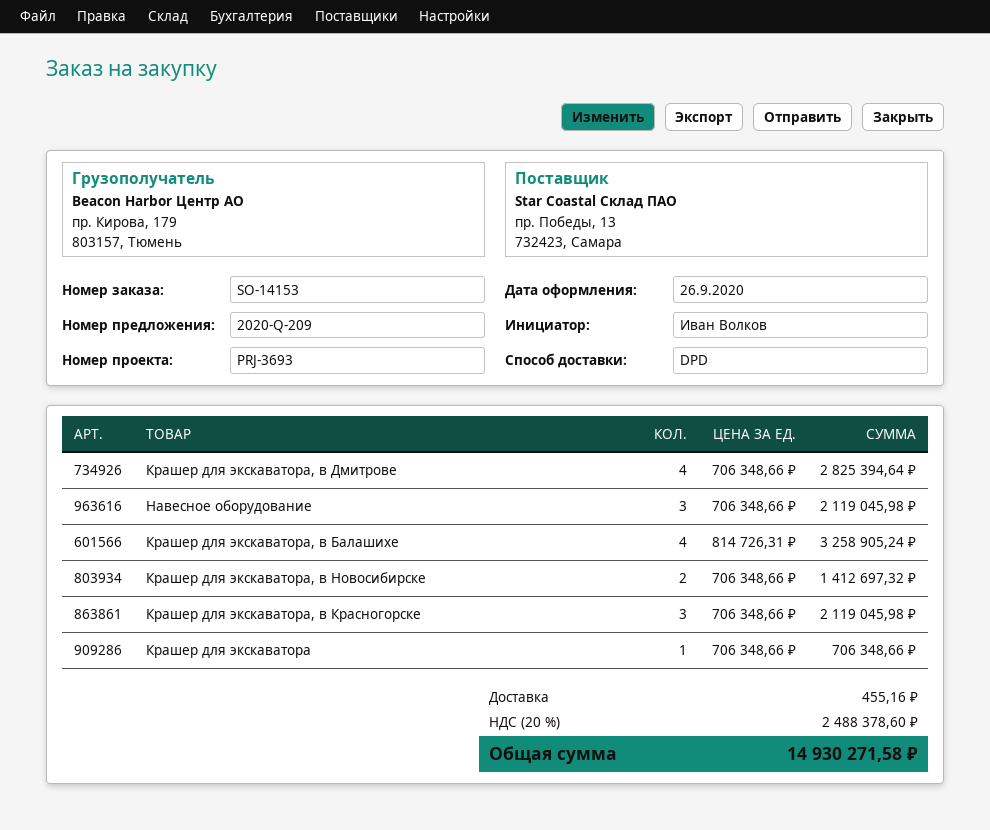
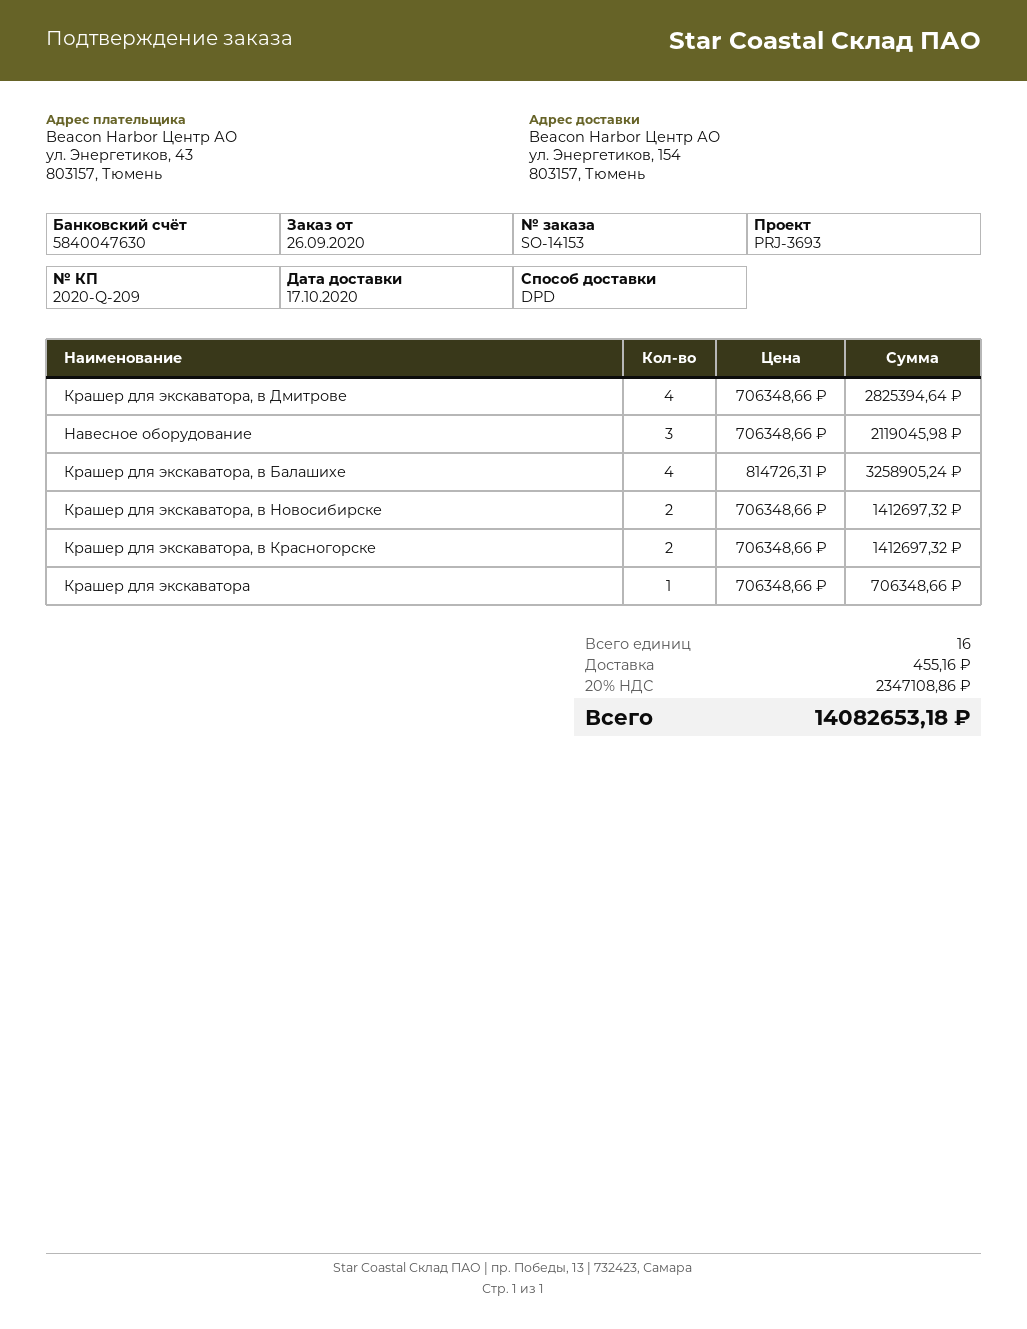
ship to: пр. Кирова, 179, 803157, Тюмень -> ул. Энергетиков, 154, 803157, Тюмень
Крашер для экскаватора, в Красногорске: 3 x 706348.66 = 2119045.98 -> 2 x 706348.66 = 1412697.32
tax: 20% = 2488378.60 -> 20% = 2347108.86
total: 14930271.58 -> 14082653.18

